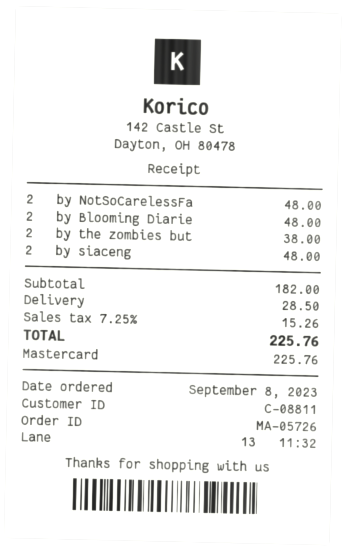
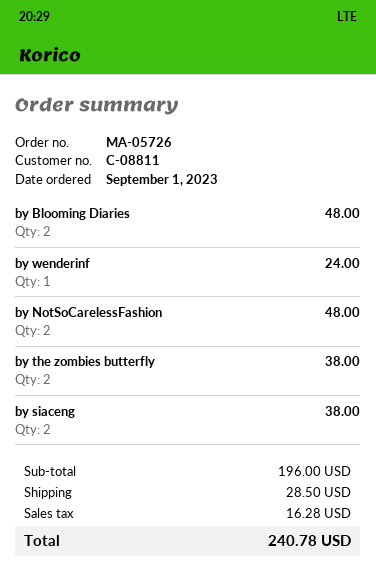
order date: 2023-09-08 -> 2023-09-01
by siaceng: 2 for 48.00 -> 2 for 38.00
by wenderinf: none -> 1 for 24.00
subtotal: 182.00 -> 196.00
tax: 15.26 -> 16.28
total: 225.76 -> 240.78

